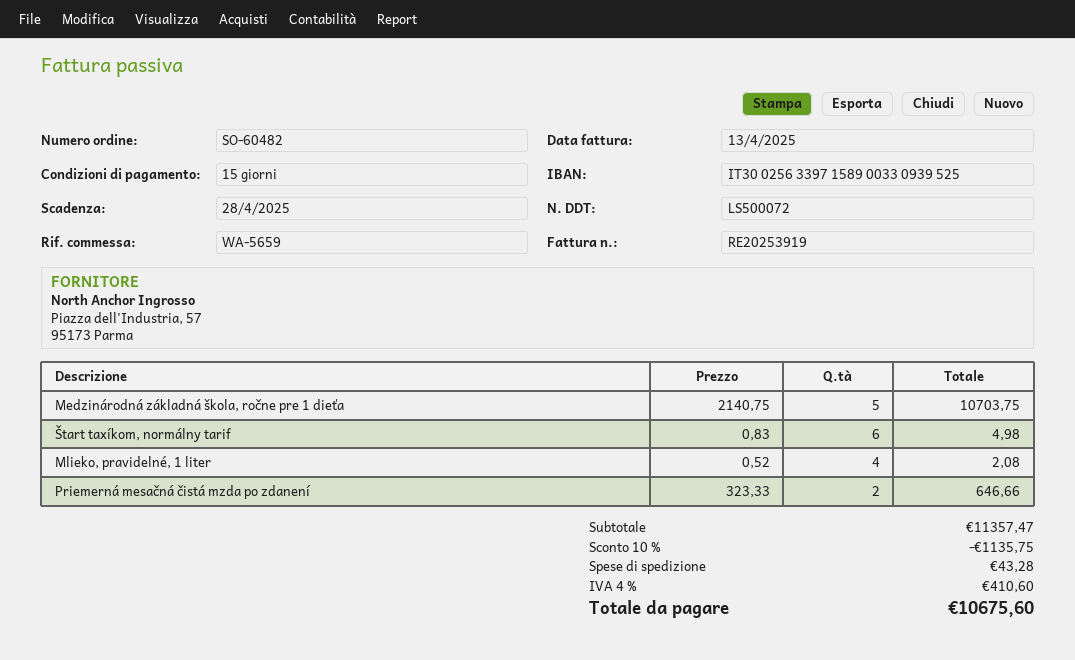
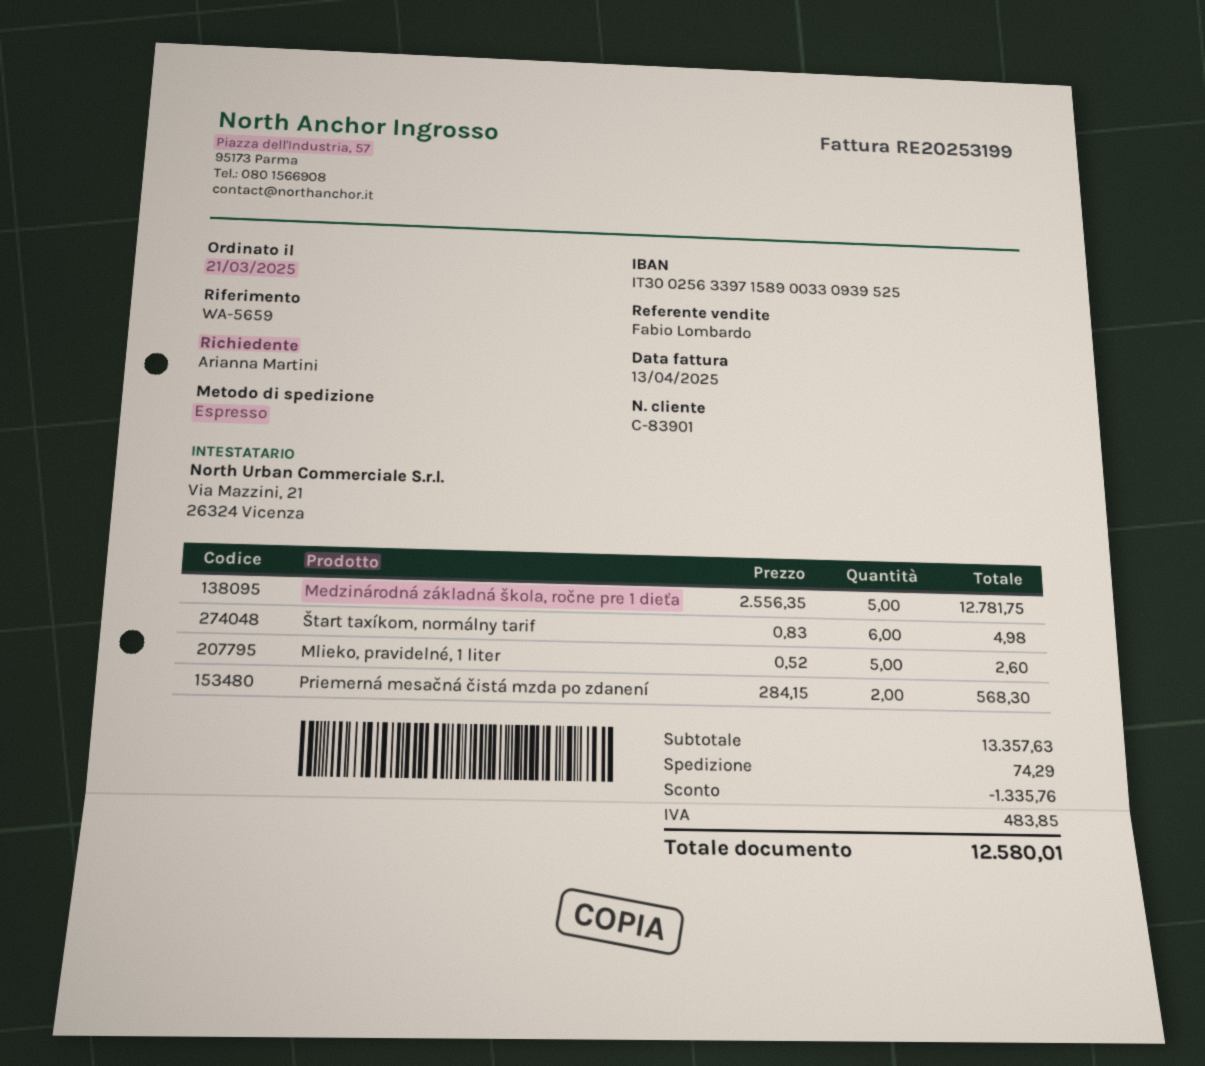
invoice number: RE20253919 -> RE20253199
Medzinárodná základná škola, ročne pre 1 dieťa: 5 x 2140.75 = 10703.75 -> 5 x 2556.35 = 12781.75
Mlieko, pravidelné, 1 liter: 4 x 0.52 = 2.08 -> 5 x 0.52 = 2.60
Priemerná mesačná čistá mzda po zdanení: 2 x 323.33 = 646.66 -> 2 x 284.15 = 568.30
subtotal: 11357.47 -> 13357.63
discount: 1135.75 -> 1335.76
shipping: 43.28 -> 74.29
tax: 410.60 -> 483.85
total: 10675.60 -> 12580.01

